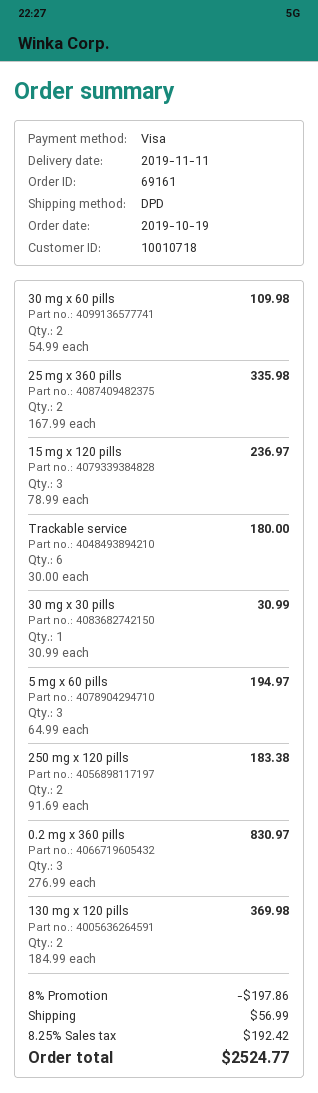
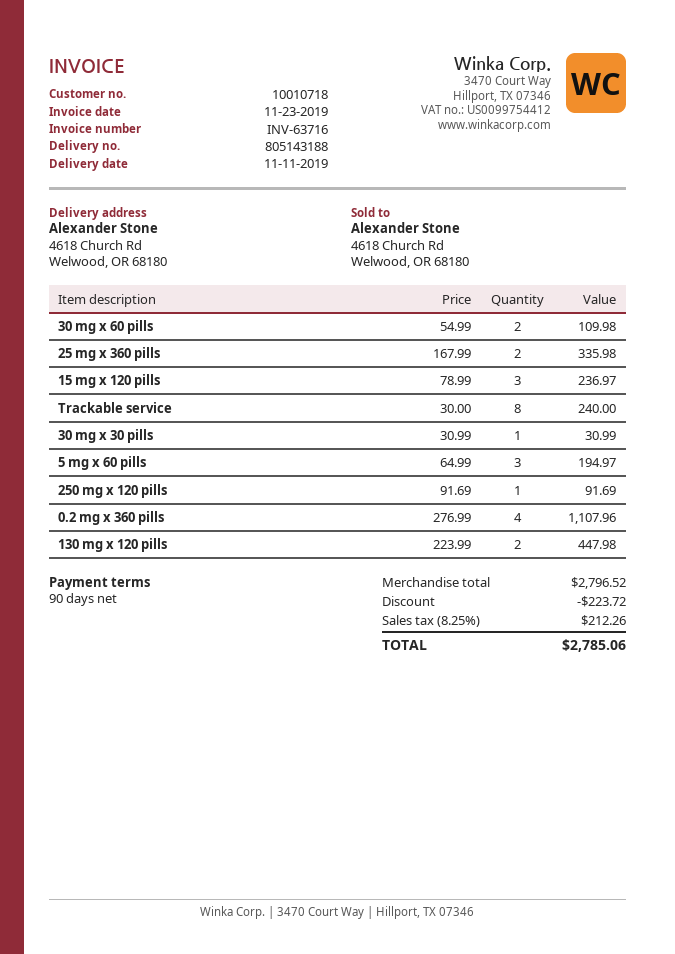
Trackable service: 6 x 30.00 = 180.00 -> 8 x 30.00 = 240.00
250 mg x 120 pills: 2 x 91.69 = 183.38 -> 1 x 91.69 = 91.69
0.2 mg x 360 pills: 3 x 276.99 = 830.97 -> 4 x 276.99 = 1107.96
130 mg x 120 pills: 2 x 184.99 = 369.98 -> 2 x 223.99 = 447.98
discount: 197.86 -> 223.72
shipping: 56.99 -> none
tax: 8.25% = 192.42 -> 8.25% = 212.26
total: 2524.77 -> 2785.06

